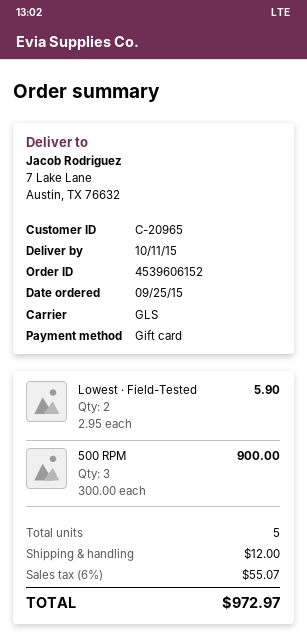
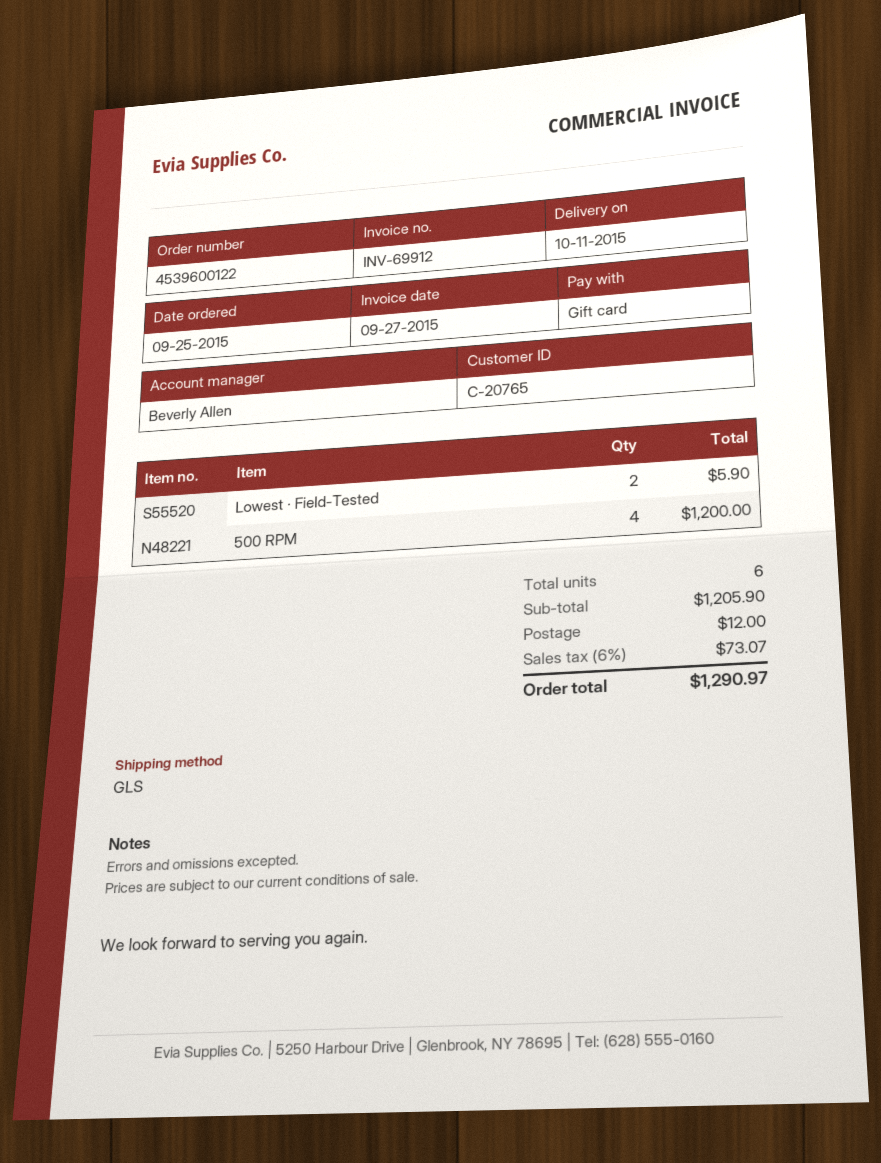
order number: 4539606152 -> 4539600122
customer number: C-20965 -> C-20765
500 RPM: 3 for 900.00 -> 4 for 1200.00
total quantity: 5 -> 6
tax: 6% = 55.07 -> 6% = 73.07
total: 972.97 -> 1290.97

